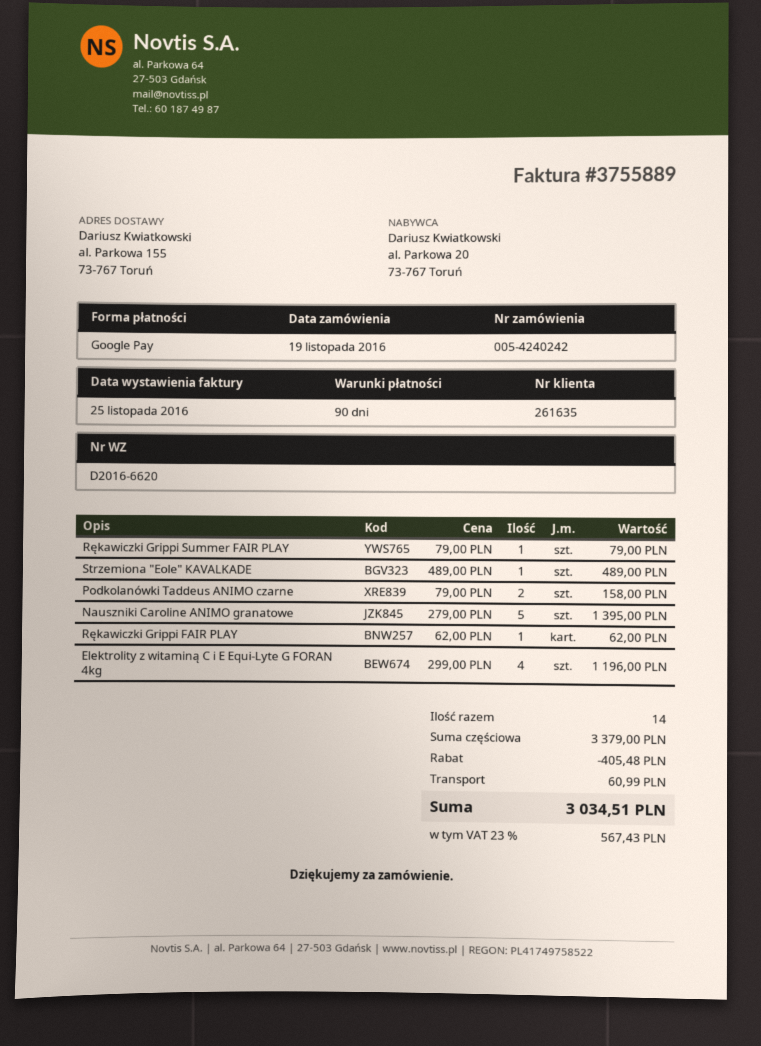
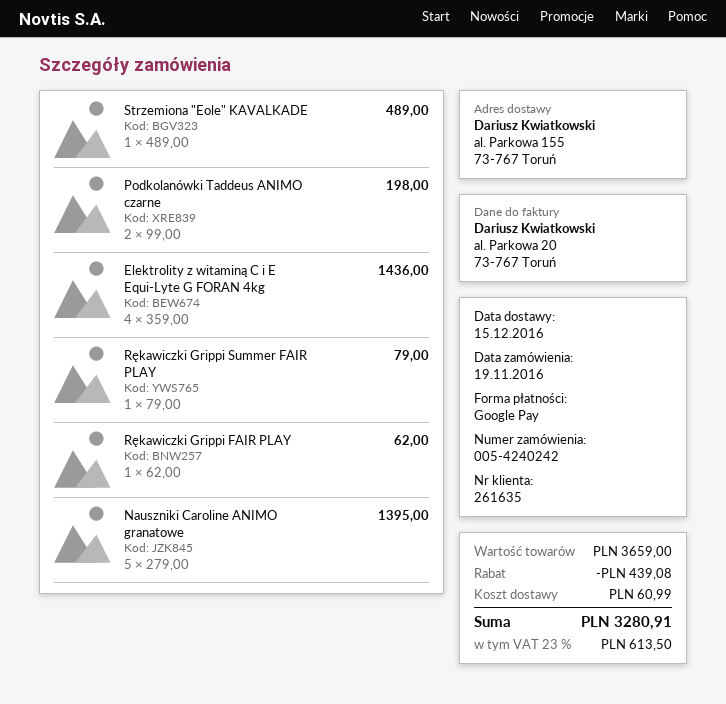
Podkolanówki Taddeus ANIMO czarne: 2 x 79.00 = 158.00 -> 2 x 99.00 = 198.00
Elektrolity z witaminą C i E Equi-Lyte G FORAN 4kg: 4 x 299.00 = 1196.00 -> 4 x 359.00 = 1436.00
subtotal: 3379.00 -> 3659.00
discount: 405.48 -> 439.08
tax: 23% = 567.43 -> 23% = 613.50
total: 3034.51 -> 3280.91

